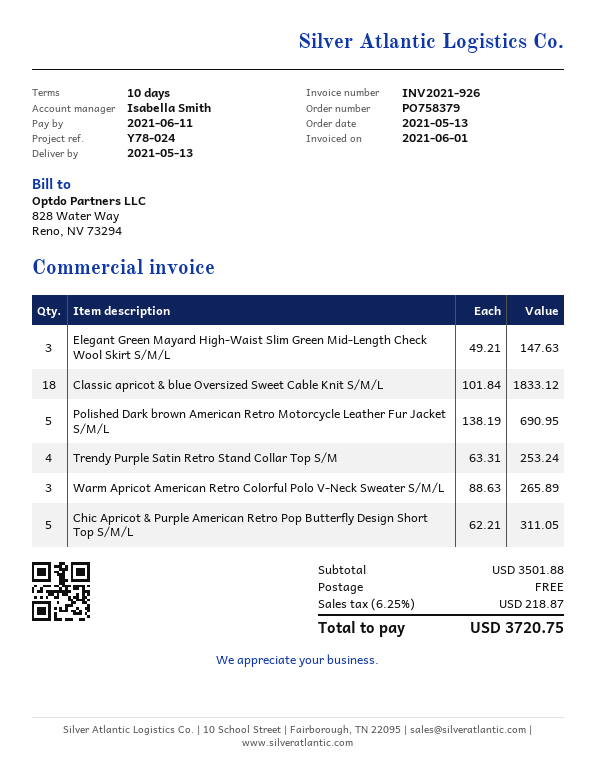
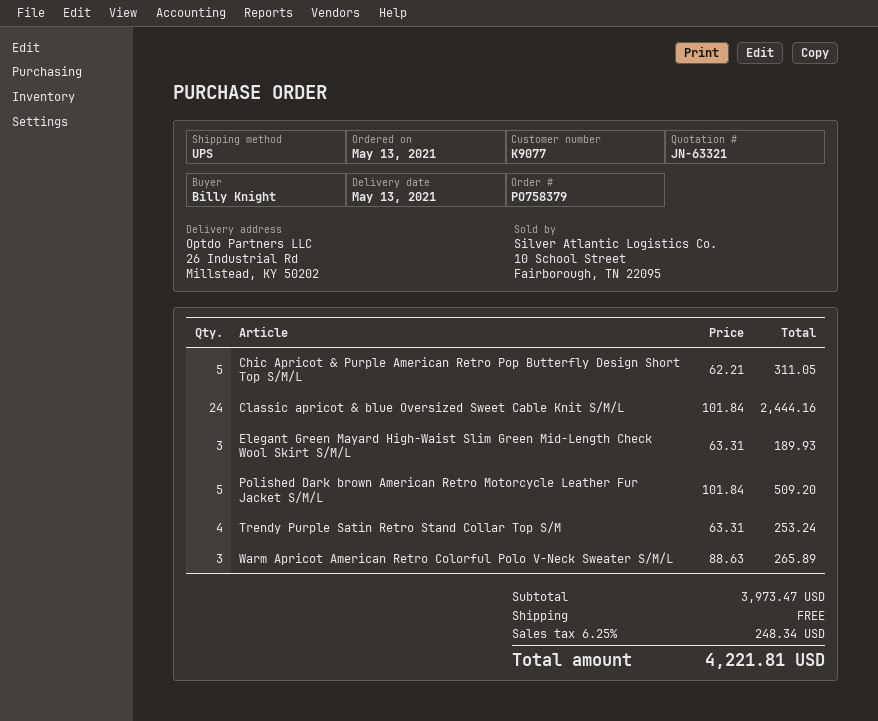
Elegant Green Mayard High-Waist Slim Green Mid-Length Check Wool Skirt S/M/L: 3 x 49.21 = 147.63 -> 3 x 63.31 = 189.93
Classic apricot & blue Oversized Sweet Cable Knit S/M/L: 18 x 101.84 = 1833.12 -> 24 x 101.84 = 2444.16
Polished Dark brown American Retro Motorcycle Leather Fur Jacket S/M/L: 5 x 138.19 = 690.95 -> 5 x 101.84 = 509.20
subtotal: 3501.88 -> 3973.47
tax: 6.25% = 218.87 -> 6.25% = 248.34
total: 3720.75 -> 4221.81

